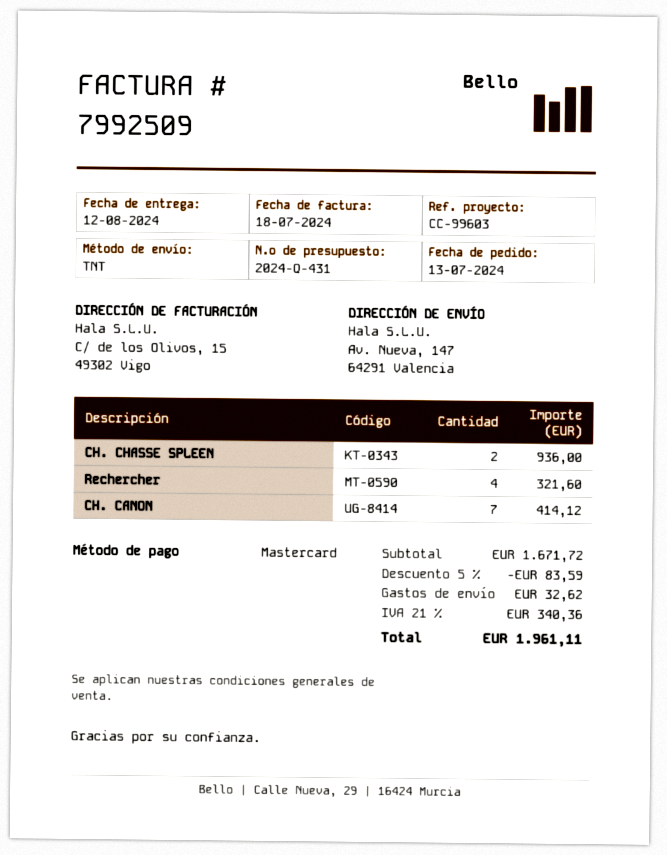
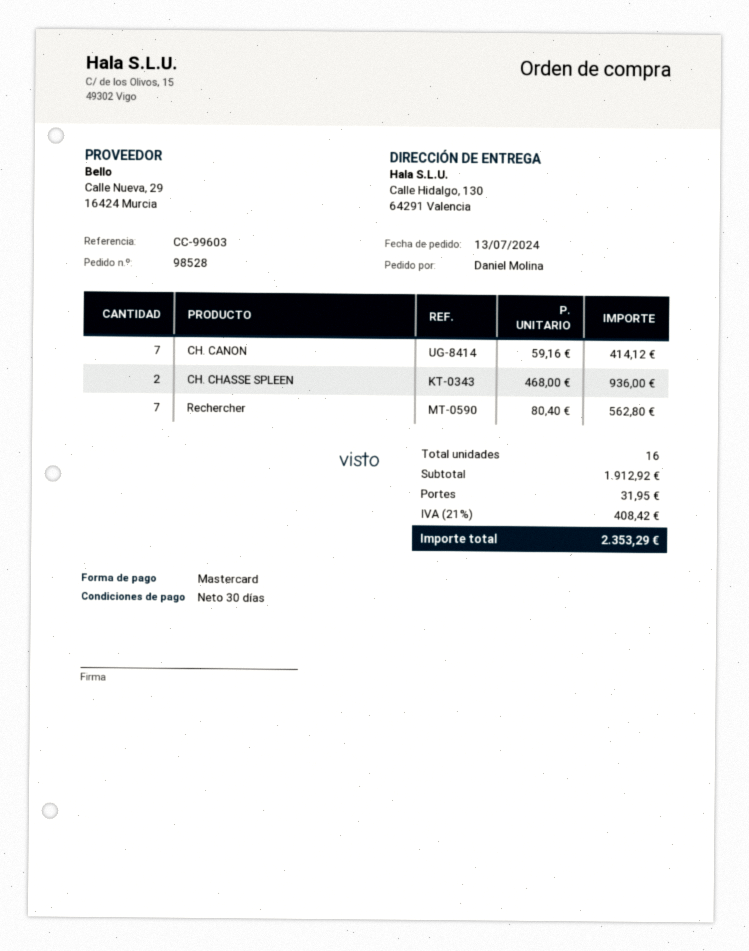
ship to: Av. Nueva, 147, 64291 Valencia -> Calle Hidalgo, 130, 64291 Valencia
Rechercher: 4 for 321.60 -> 7 for 562.80
subtotal: 1671.72 -> 1912.92
discount: 5% = 83.59 -> none
shipping: 32.62 -> 31.95
tax: 21% = 340.36 -> 21% = 408.42
total: 1961.11 -> 2353.29

